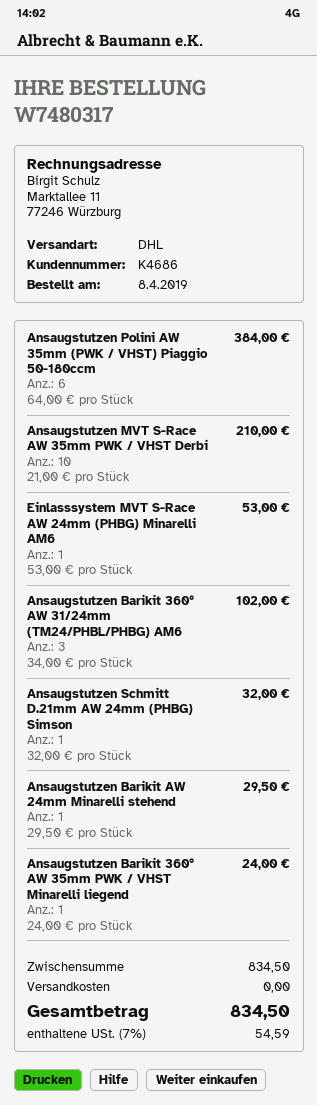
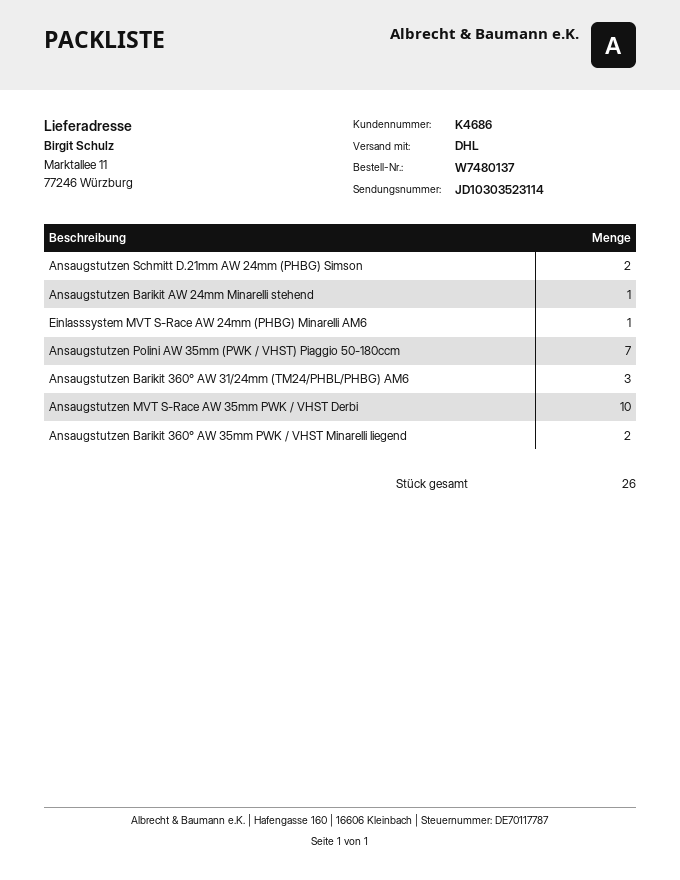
order number: W7480317 -> W7480137
Ansaugstutzen Polini AW 35mm (PWK / VHST) Piaggio 50-180ccm: 6 -> 7
Ansaugstutzen Schmitt D.21mm AW 24mm (PHBG) Simson: 1 -> 2
Ansaugstutzen Barikit 360° AW 35mm PWK / VHST Minarelli liegend: 1 -> 2

